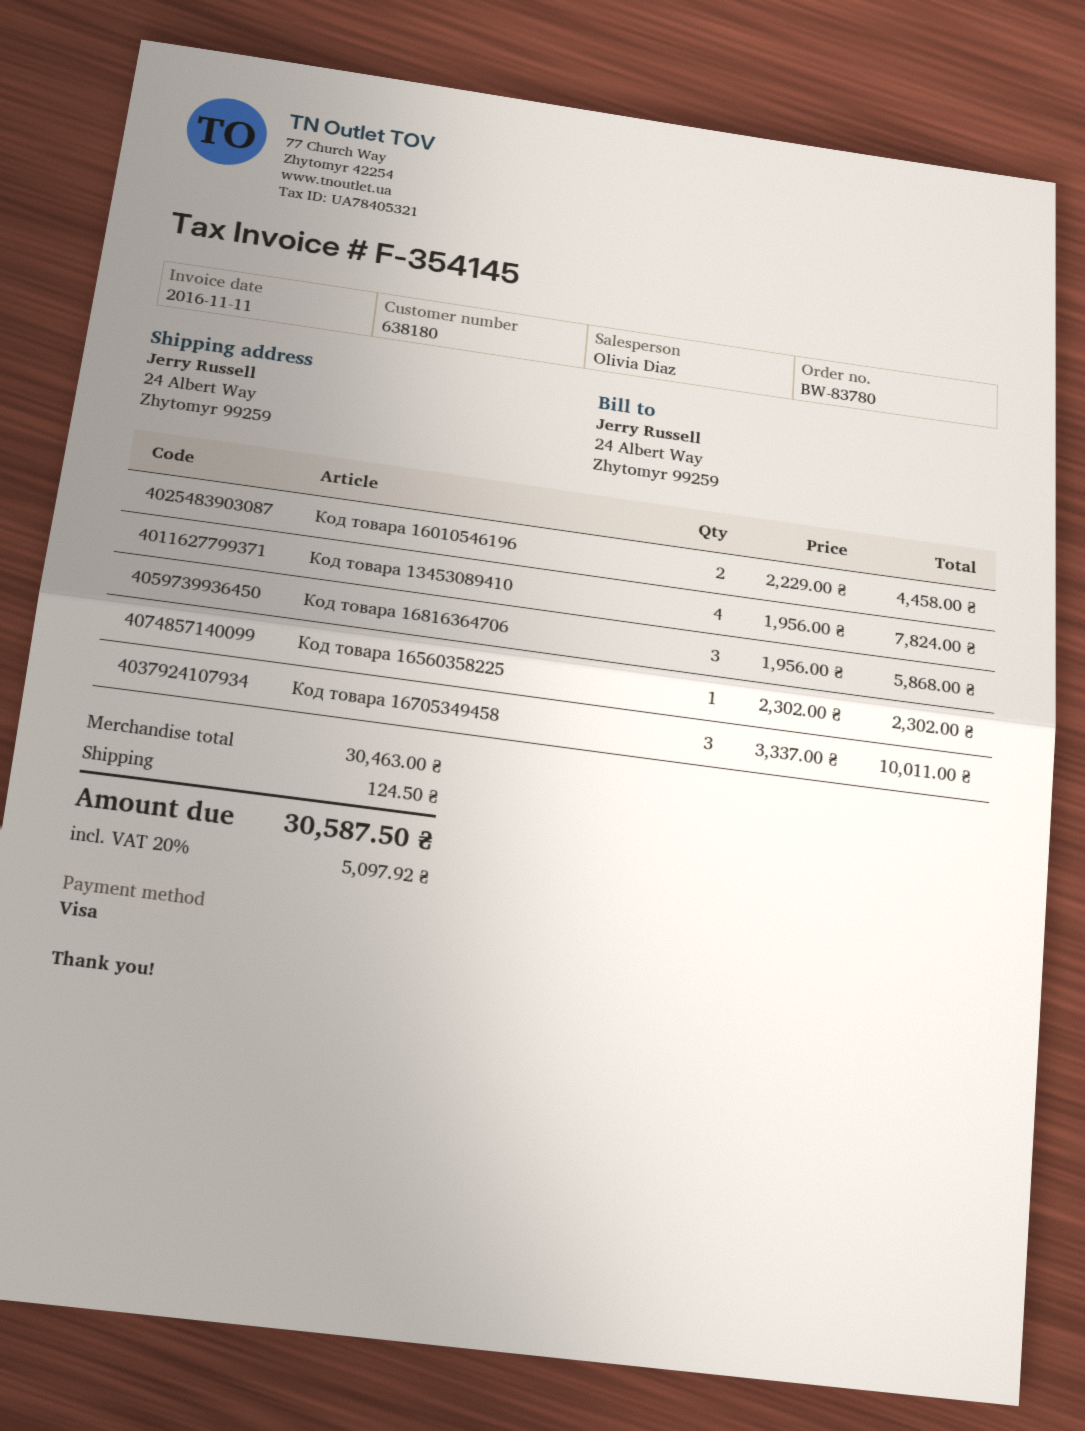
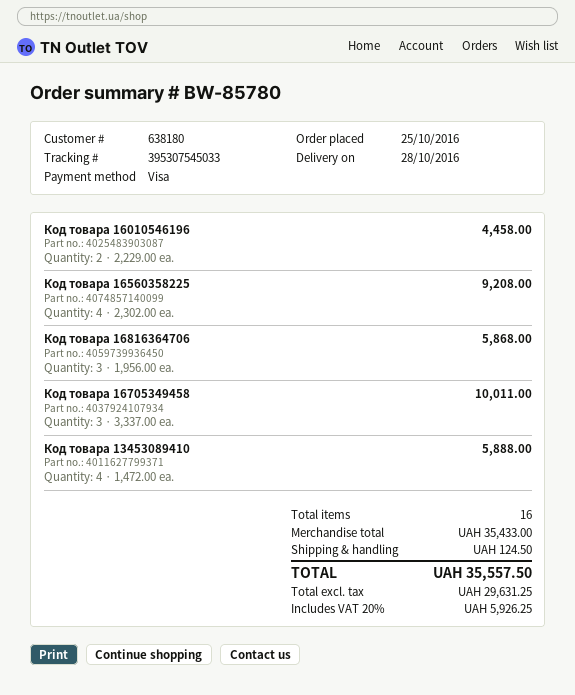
order number: BW-83780 -> BW-85780
Код товара 13453089410: 4 x 1956.00 = 7824.00 -> 4 x 1472.00 = 5888.00
Код товара 16560358225: 1 x 2302.00 = 2302.00 -> 4 x 2302.00 = 9208.00
subtotal: 30463.00 -> 35433.00
tax: 20% = 5097.92 -> 20% = 5926.25
total: 30587.50 -> 35557.50

